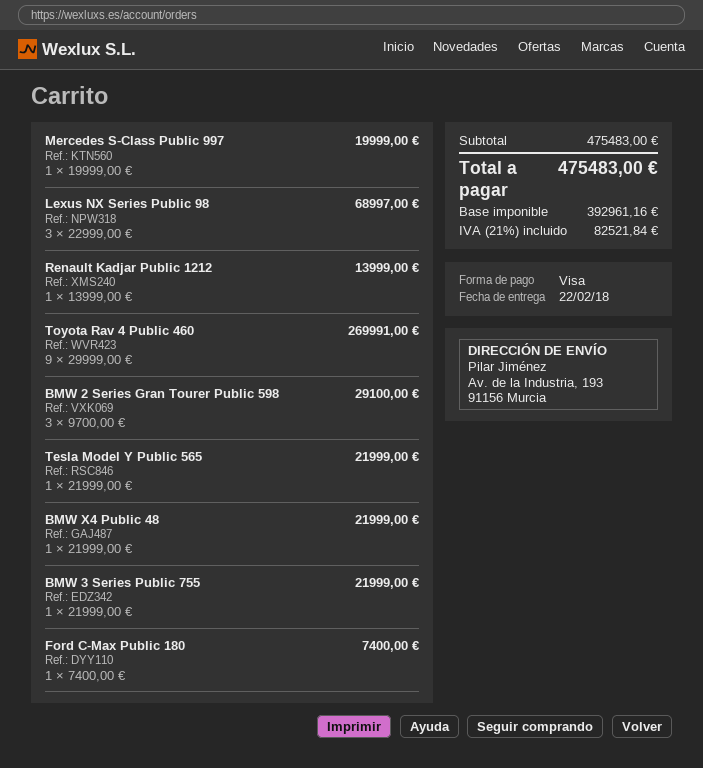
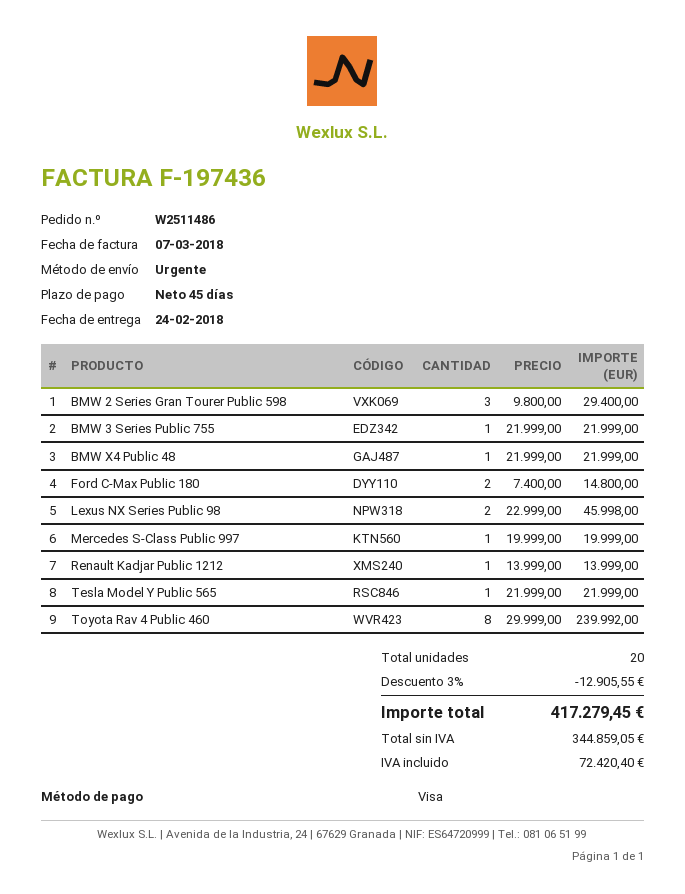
delivery date: 2018-02-22 -> 2018-02-24
Lexus NX Series Public 98: 3 x 22999.00 = 68997.00 -> 2 x 22999.00 = 45998.00
Toyota Rav 4 Public 460: 9 x 29999.00 = 269991.00 -> 8 x 29999.00 = 239992.00
BMW 2 Series Gran Tourer Public 598: 3 x 9700.00 = 29100.00 -> 3 x 9800.00 = 29400.00
Ford C-Max Public 180: 1 x 7400.00 = 7400.00 -> 2 x 7400.00 = 14800.00
discount: none -> 3% = 12905.55
net: 392961.16 -> 344859.05
tax: 82521.84 -> 72420.40
total: 475483.00 -> 417279.45

